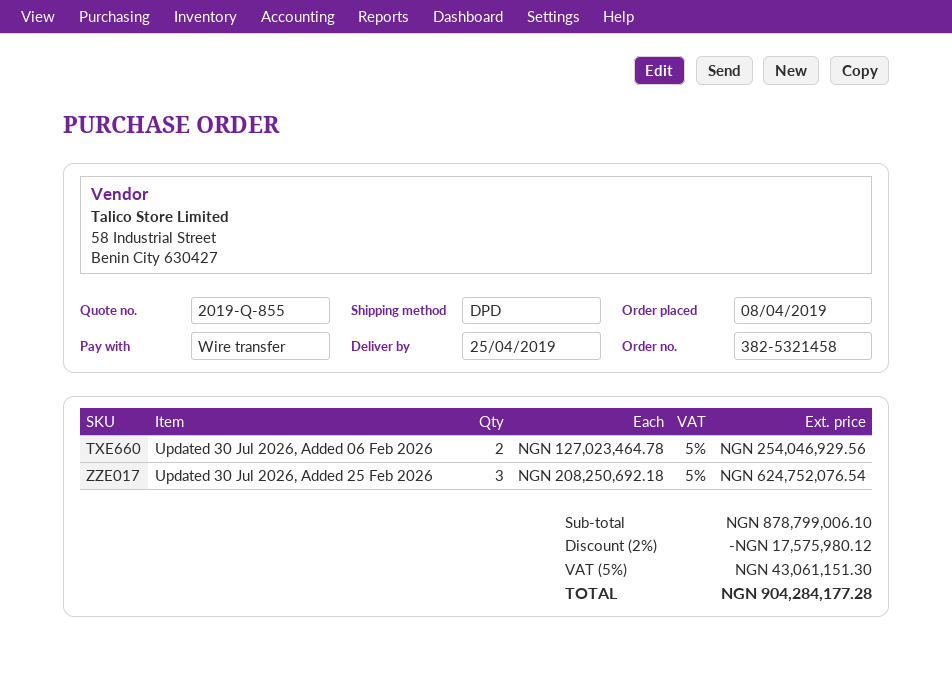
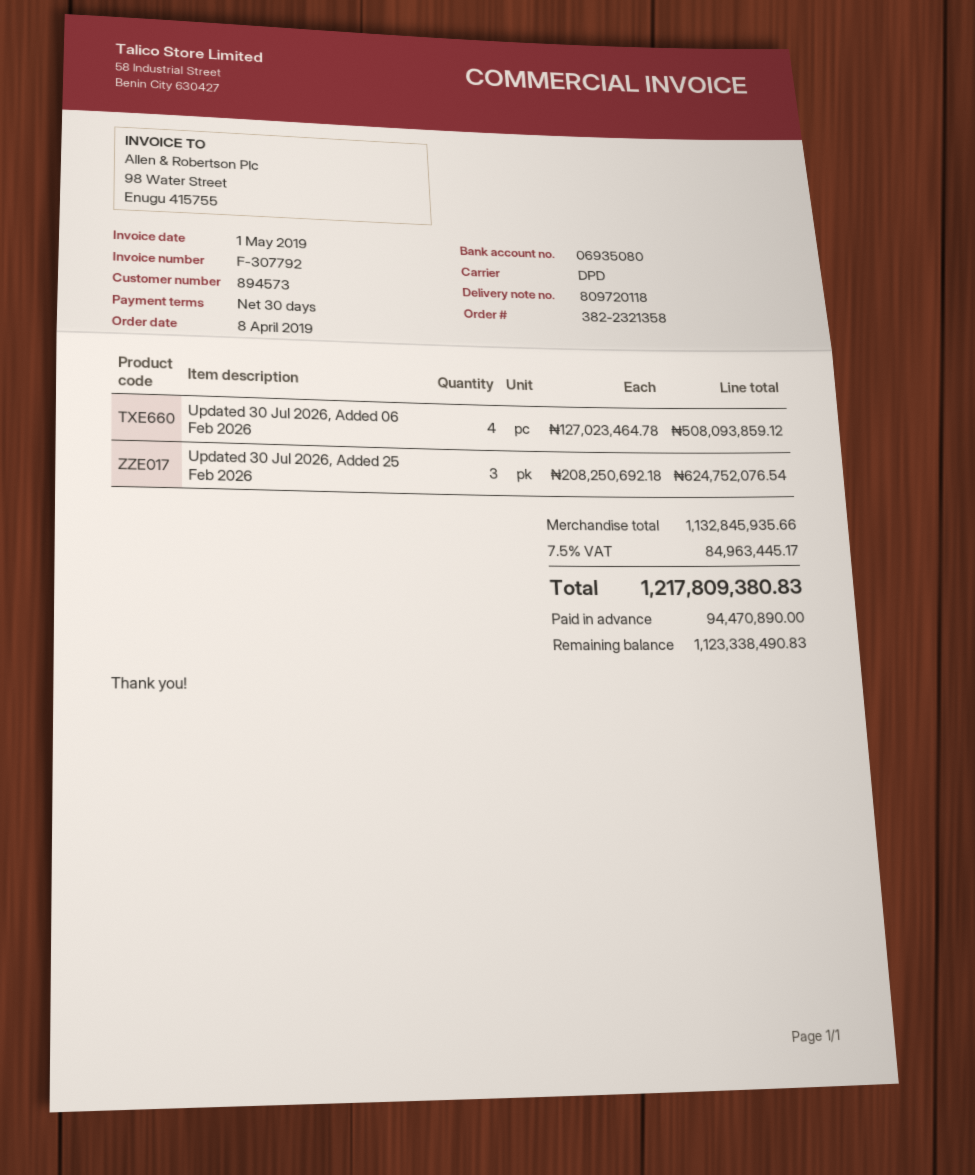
order number: 382-5321458 -> 382-2321358
Updated 30 Jul 2026, Added 06 Feb 2026: 2 x 127023464.78 = 254046929.56 -> 4 x 127023464.78 = 508093859.12
subtotal: 878799006.10 -> 1132845935.66
discount: 2% = 17575980.12 -> none
tax: 5% = 43061151.30 -> 7.5% = 84963445.17
total: 904284177.28 -> 1217809380.83

